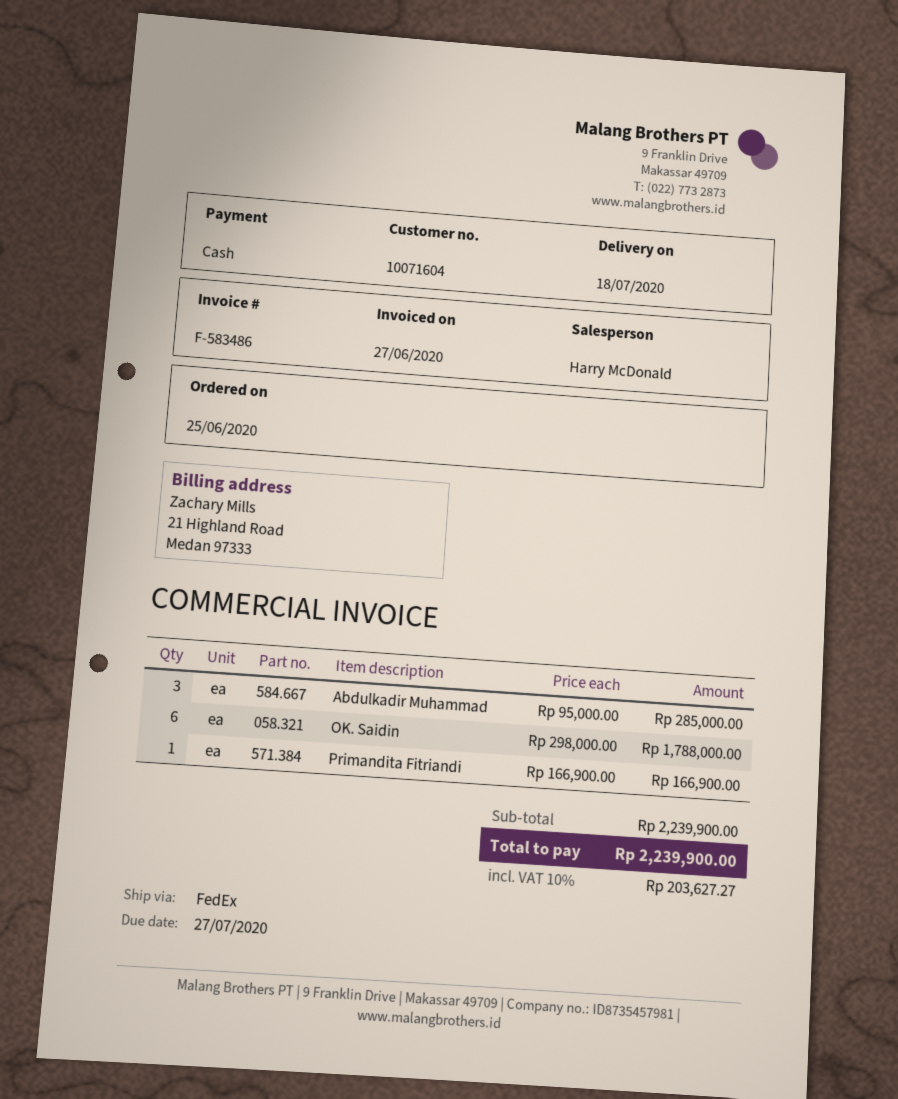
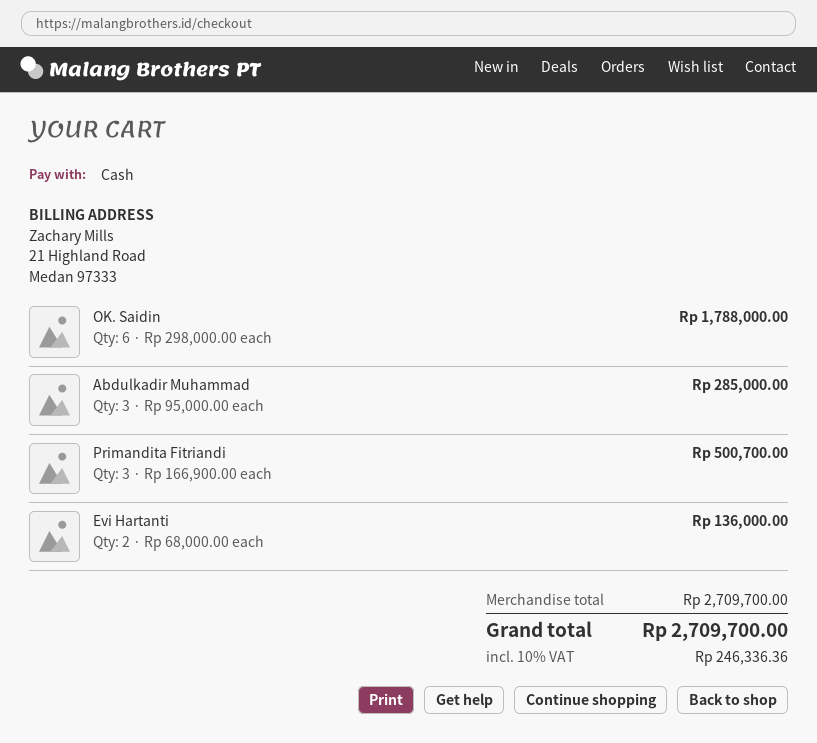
Primandita Fitriandi: 1 x 166900.00 = 166900.00 -> 3 x 166900.00 = 500700.00
Evi Hartanti: none -> 2 x 68000.00 = 136000.00
subtotal: 2239900.00 -> 2709700.00
tax: 10% = 203627.27 -> 10% = 246336.36
total: 2239900.00 -> 2709700.00

